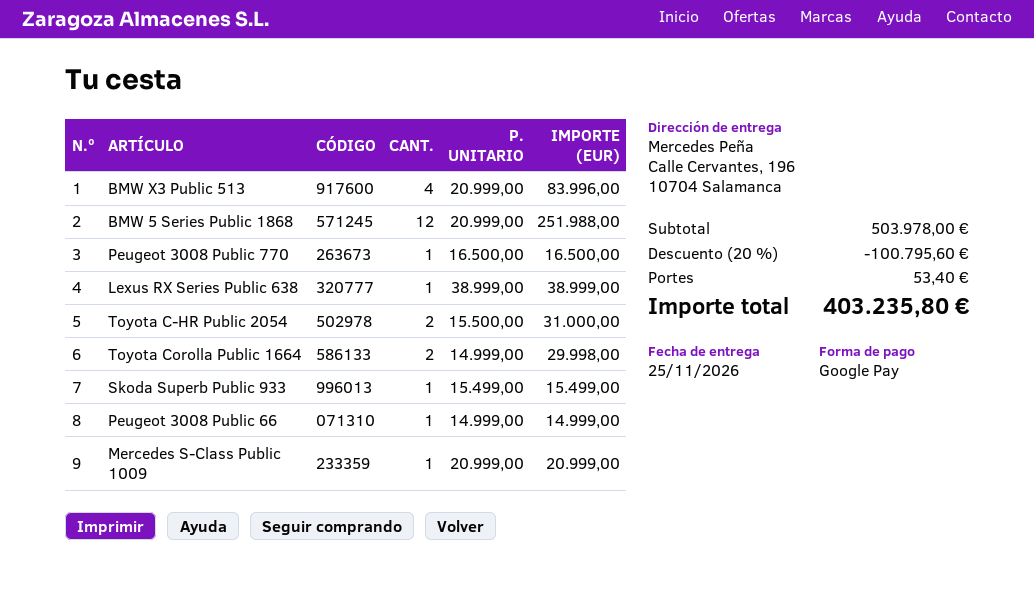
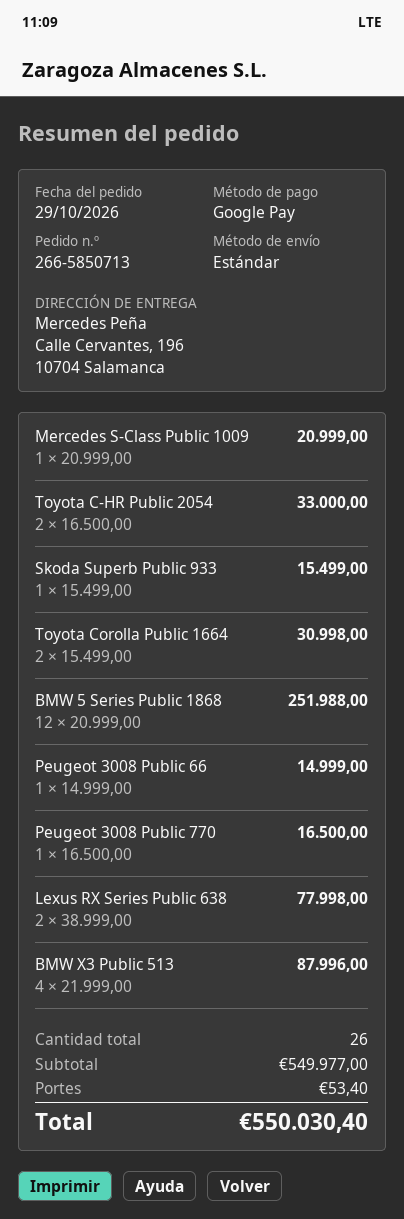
BMW X3 Public 513: 4 x 20999.00 = 83996.00 -> 4 x 21999.00 = 87996.00
Lexus RX Series Public 638: 1 x 38999.00 = 38999.00 -> 2 x 38999.00 = 77998.00
Toyota C-HR Public 2054: 2 x 15500.00 = 31000.00 -> 2 x 16500.00 = 33000.00
Toyota Corolla Public 1664: 2 x 14999.00 = 29998.00 -> 2 x 15499.00 = 30998.00
subtotal: 503978.00 -> 549977.00
discount: 20% = 100795.60 -> none
total: 403235.80 -> 550030.40

